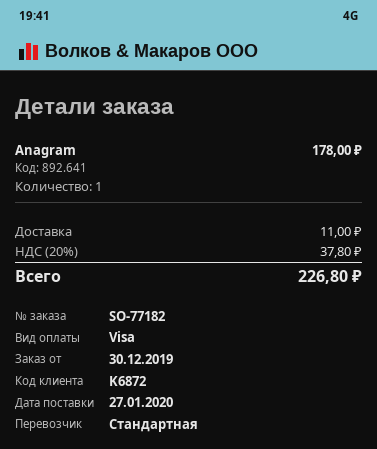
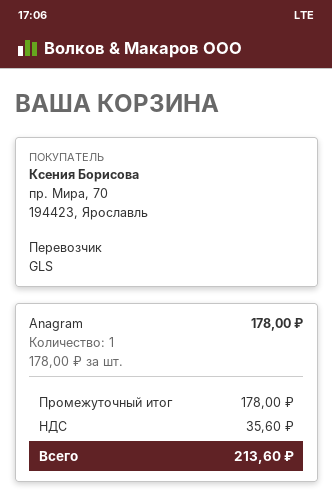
shipping method: standard -> GLS
shipping: 11.00 -> none
tax: 37.80 -> 35.60
total: 226.80 -> 213.60

